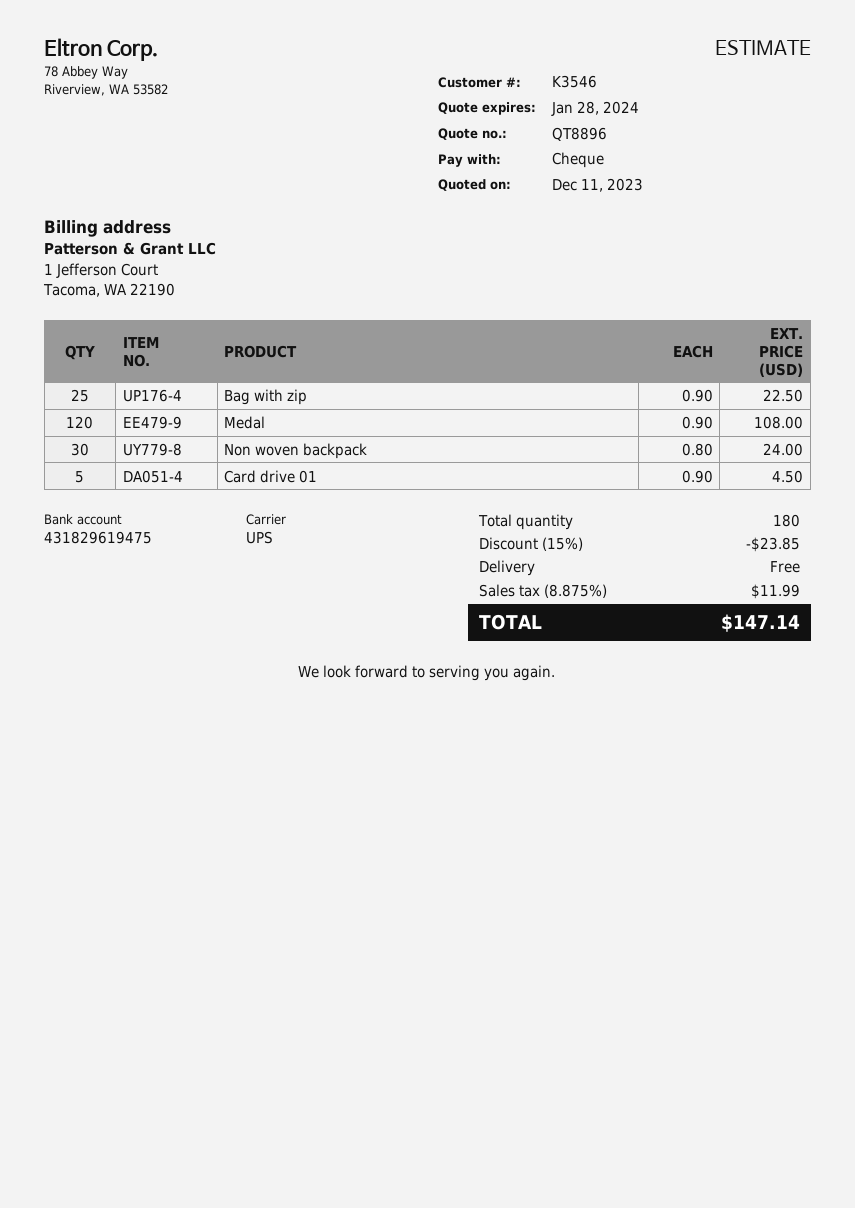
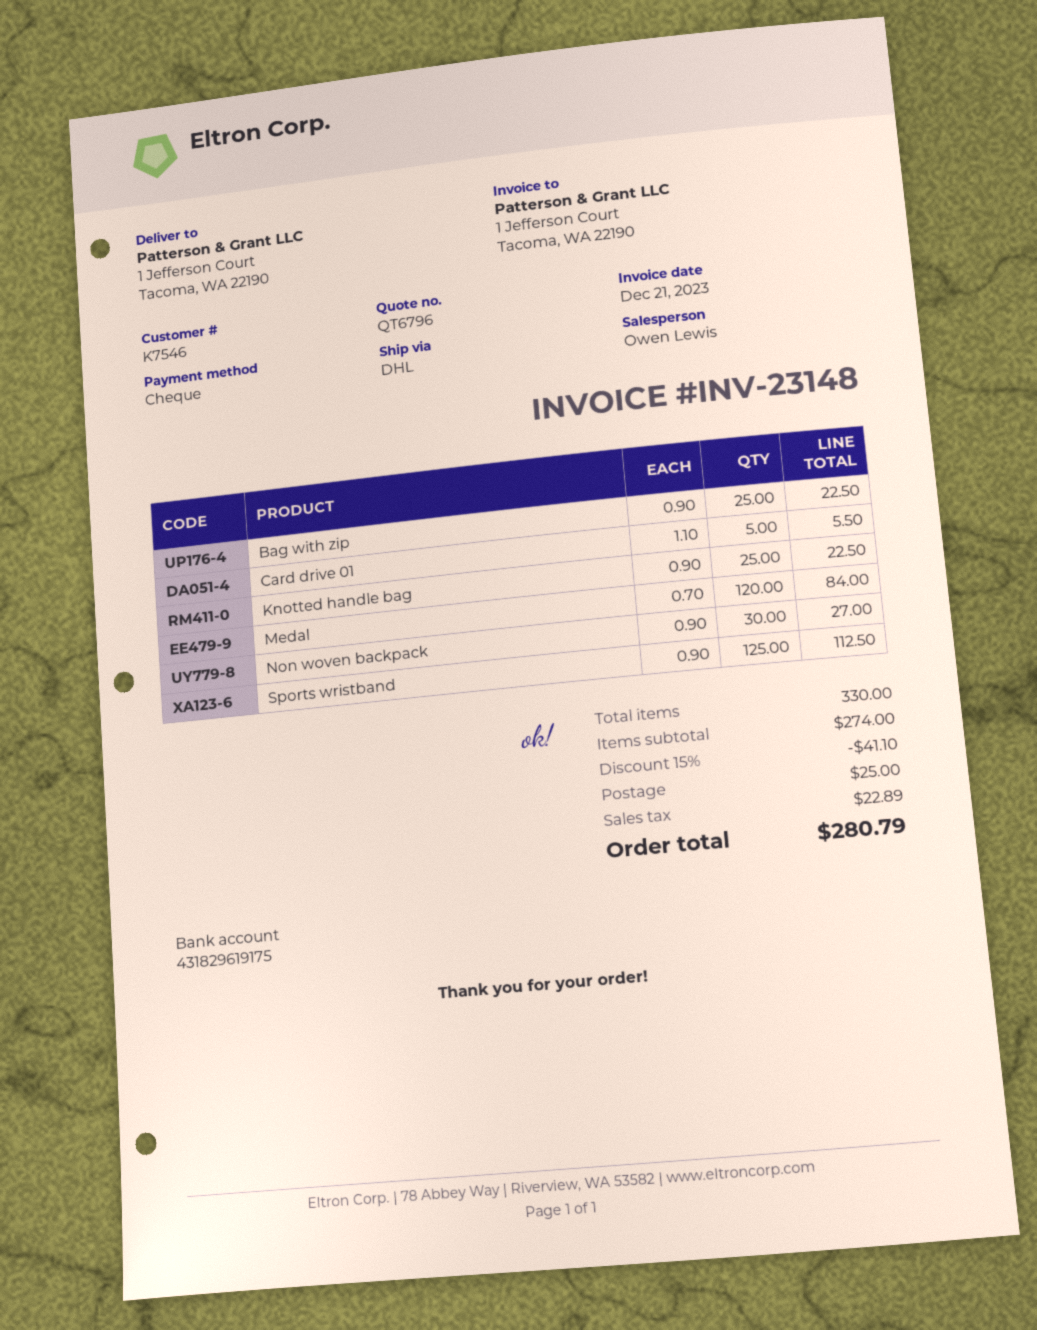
quote number: QT8896 -> QT6796
customer number: K3546 -> K7546
bank account: 431829619475 -> 431829619175
shipping method: UPS -> DHL
Medal: 120 x 0.90 = 108.00 -> 120 x 0.70 = 84.00
Non woven backpack: 30 x 0.80 = 24.00 -> 30 x 0.90 = 27.00
Card drive 01: 5 x 0.90 = 4.50 -> 5 x 1.10 = 5.50
Knotted handle bag: none -> 25 x 0.90 = 22.50
Sports wristband: none -> 125 x 0.90 = 112.50
total quantity: 180 -> 330
discount: 15% = 23.85 -> 15% = 41.10
shipping: 0.00 -> 25.00
tax: 11.99 -> 22.89
total: 147.14 -> 280.79

